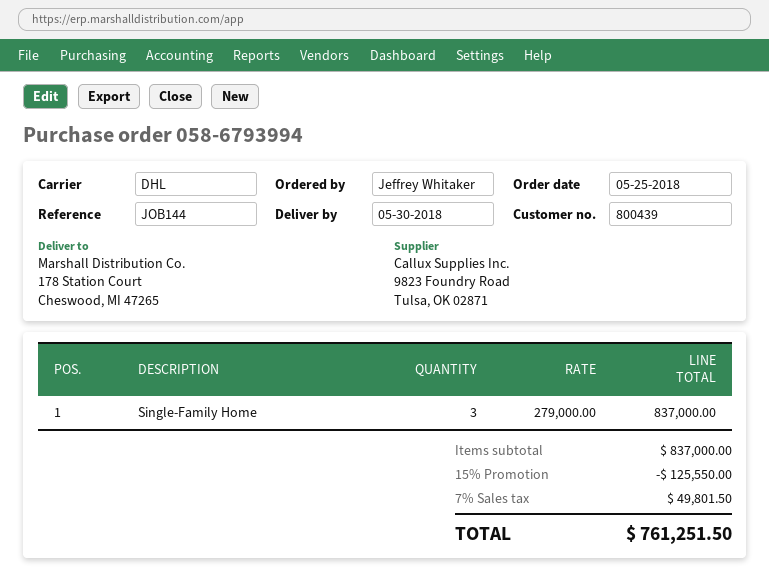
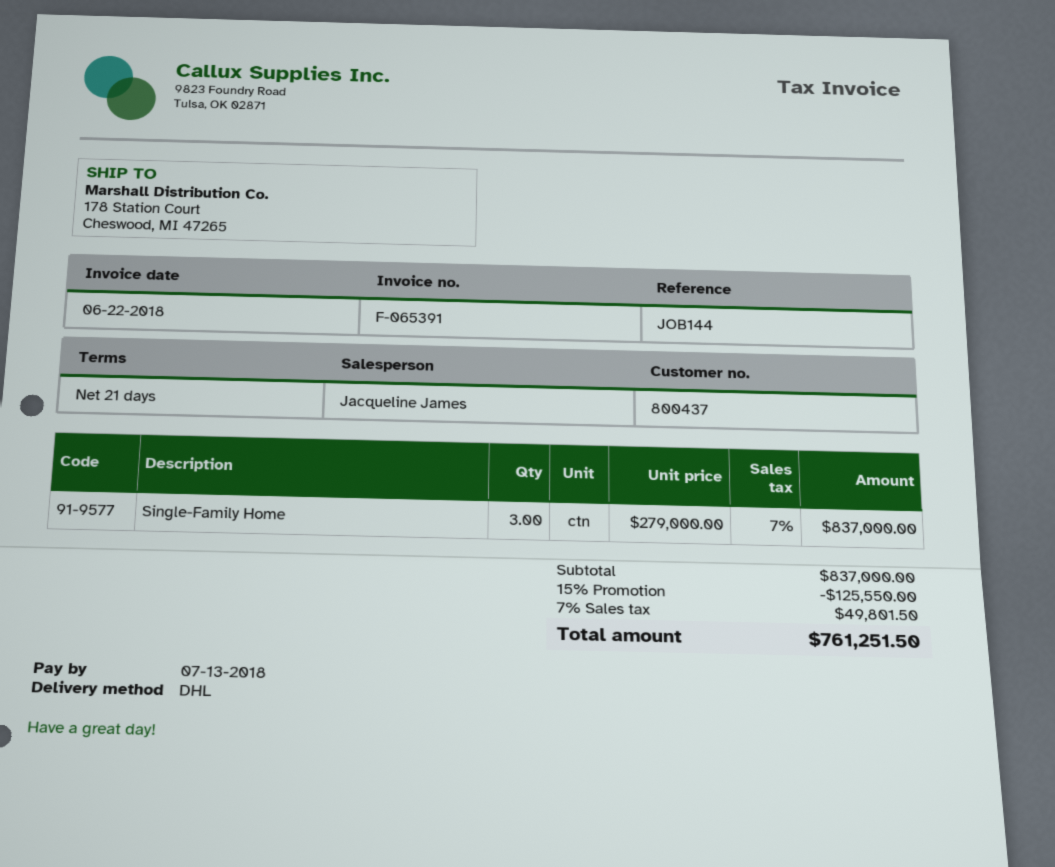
customer number: 800439 -> 800437

